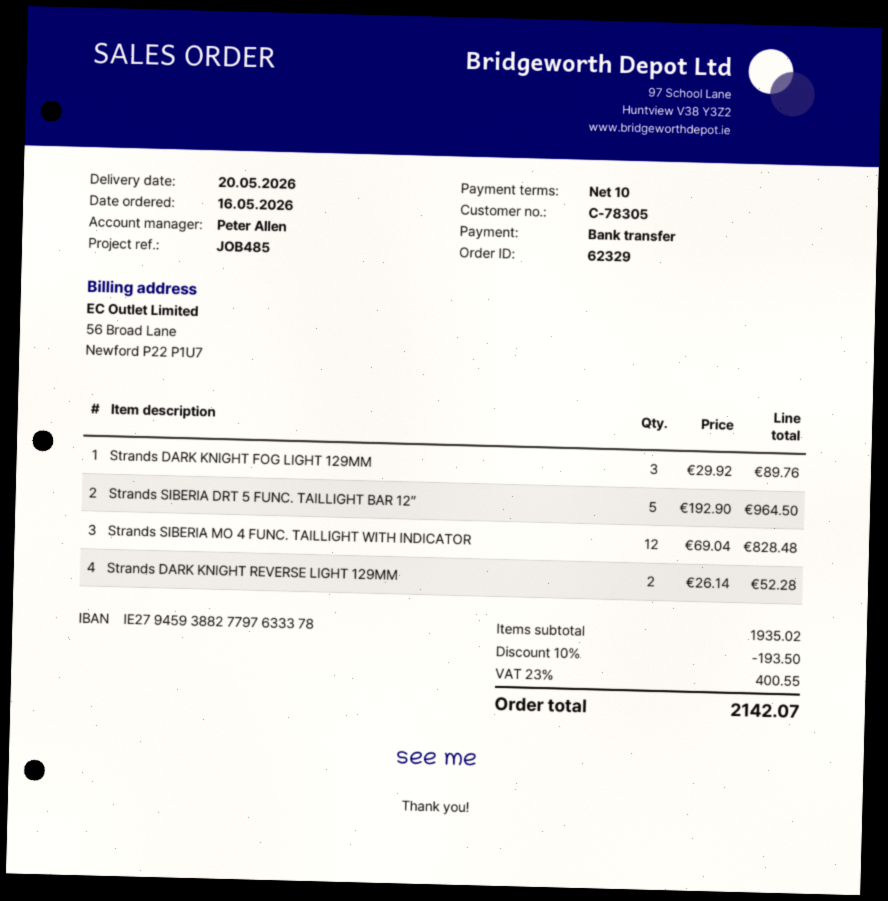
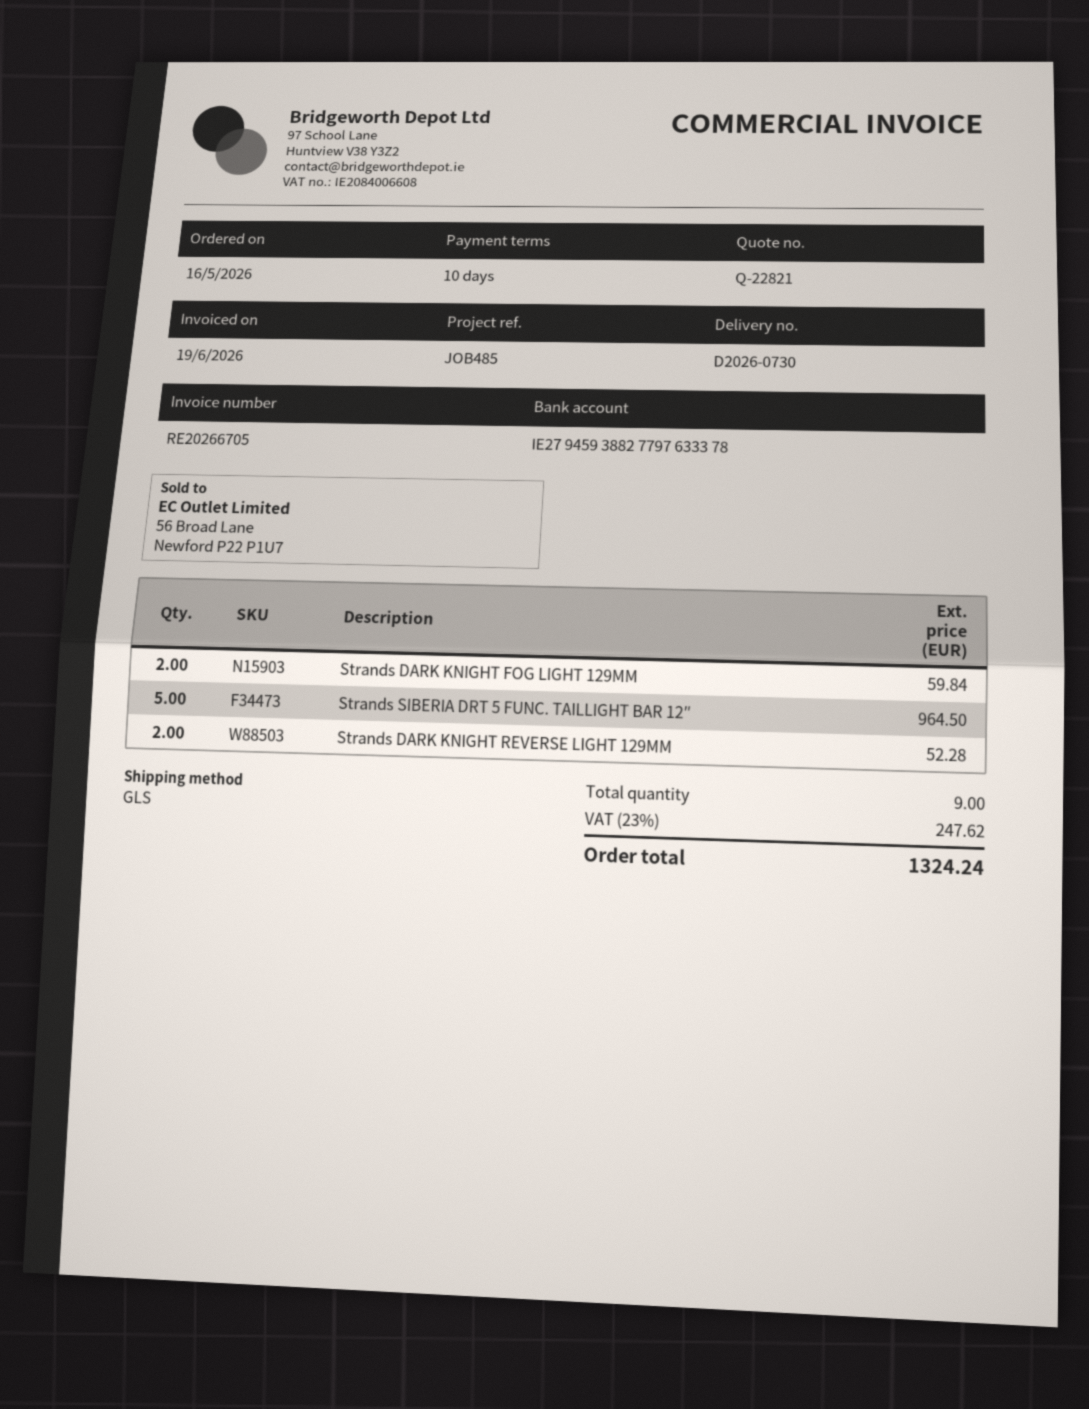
Strands DARK KNIGHT FOG LIGHT 129MM: 3 for 89.76 -> 2 for 59.84
Strands SIBERIA MO 4 FUNC. TAILLIGHT WITH INDICATOR: 12 for 828.48 -> none
discount: 10% = 193.50 -> none
tax: 23% = 400.55 -> 23% = 247.62
total: 2142.07 -> 1324.24

